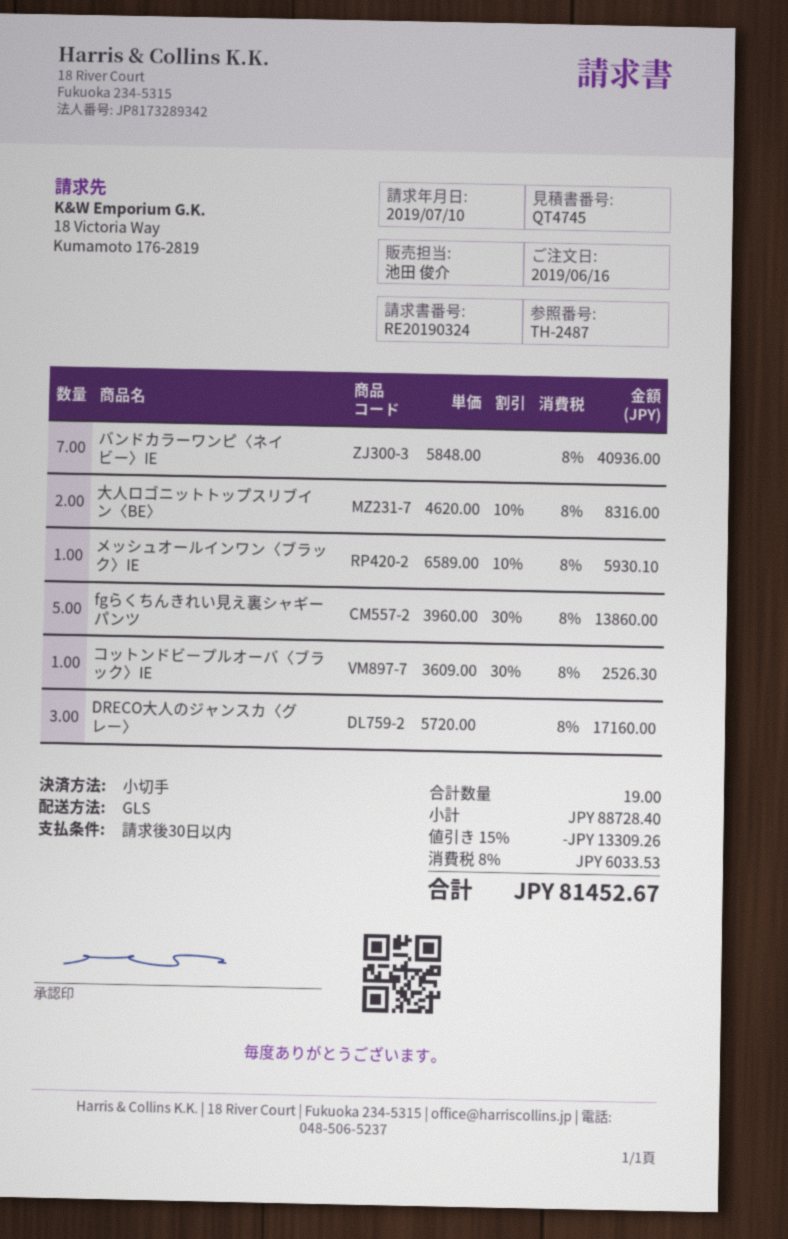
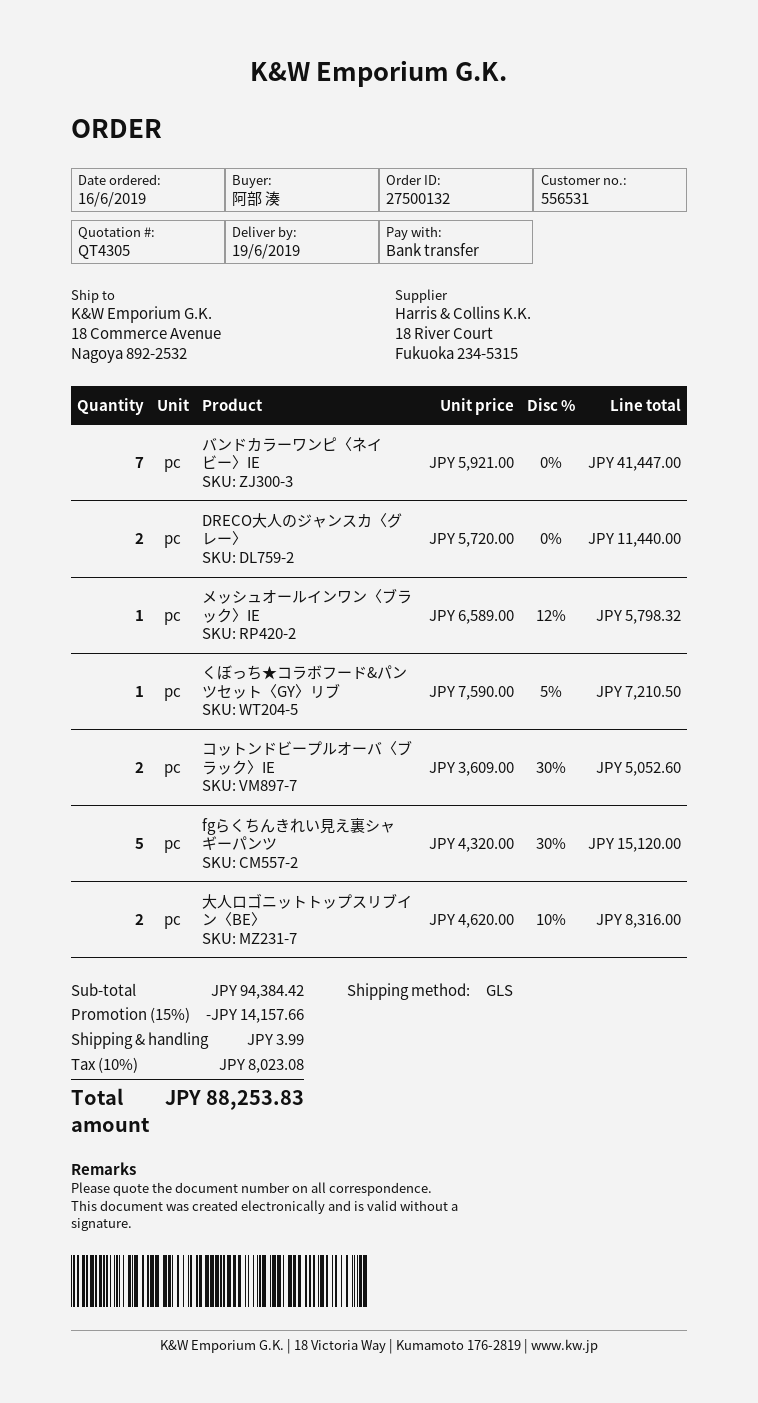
quote number: QT4745 -> QT4305
payment method: cheque -> bank transfer
バンドカラーワンピ〈ネイビー〉IE: 7 x 5848.00 = 40936.00 -> 7 x 5921.00 = 41447.00
メッシュオールインワン〈ブラック〉IE: 1 x 6589.00 - 10% = 5930.10 -> 1 x 6589.00 - 12% = 5798.32
fgらくちんきれい見え裏シャギーパンツ: 5 x 3960.00 - 30% = 13860.00 -> 5 x 4320.00 - 30% = 15120.00
コットンドビープルオーバ〈ブラック〉IE: 1 x 3609.00 - 30% = 2526.30 -> 2 x 3609.00 - 30% = 5052.60
DRECO大人のジャンスカ〈グレー〉: 3 x 5720.00 = 17160.00 -> 2 x 5720.00 = 11440.00
くぼっち★コラボフード&パンツセット〈GY〉リブ: none -> 1 x 7590.00 - 5% = 7210.50
subtotal: 88728.40 -> 94384.42
discount: 15% = 13309.26 -> 15% = 14157.66
shipping: none -> 3.99
tax: 8% = 6033.53 -> 10% = 8023.08
total: 81452.67 -> 88253.83

